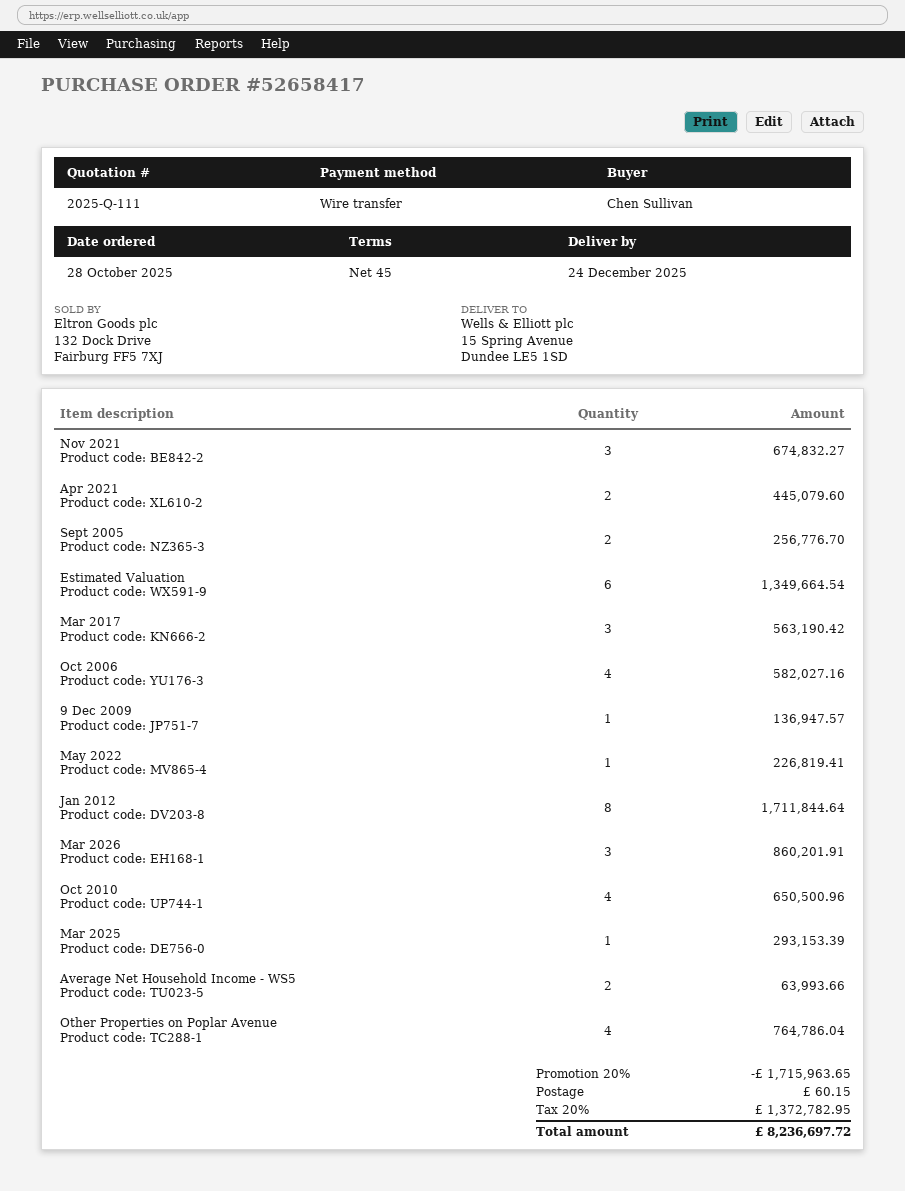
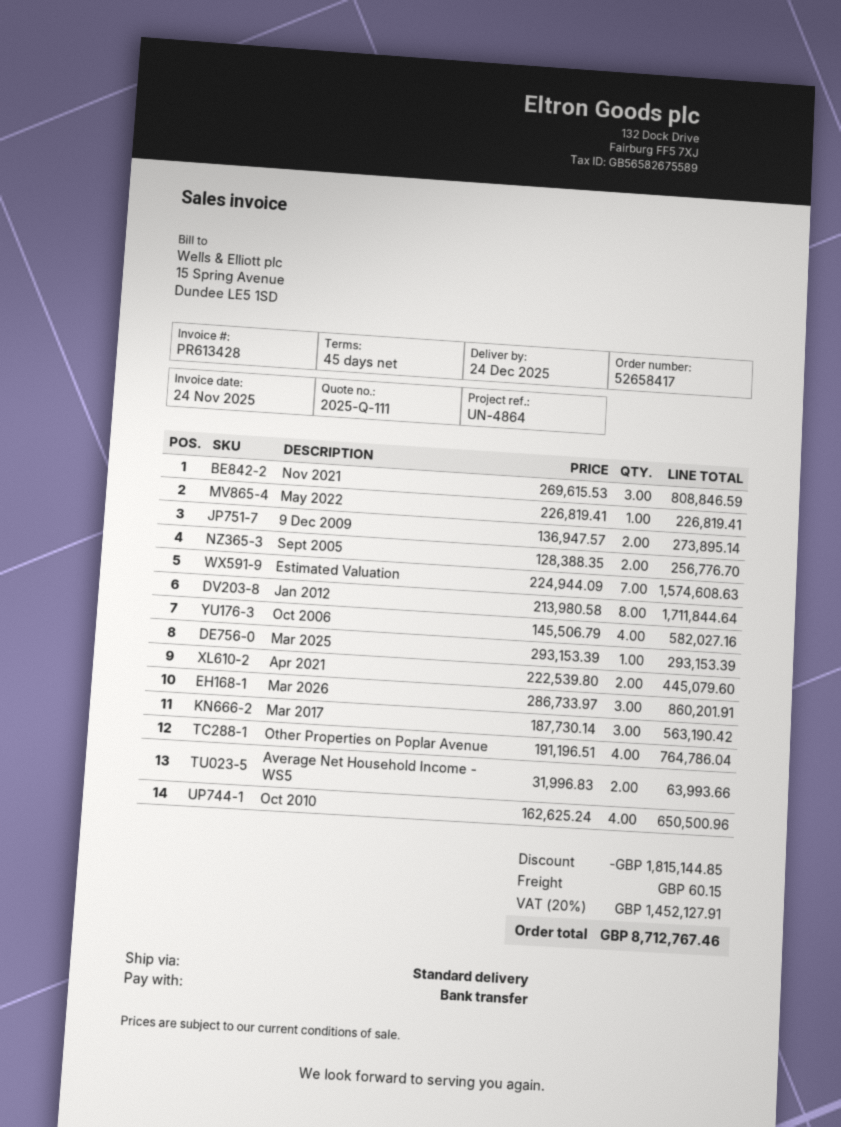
Nov 2021: 3 for 674832.27 -> 3 for 808846.59
Estimated Valuation: 6 for 1349664.54 -> 7 for 1574608.63
9 Dec 2009: 1 for 136947.57 -> 2 for 273895.14
discount: 1715963.65 -> 1815144.85
tax: 20% = 1372782.95 -> 20% = 1452127.91
total: 8236697.72 -> 8712767.46

